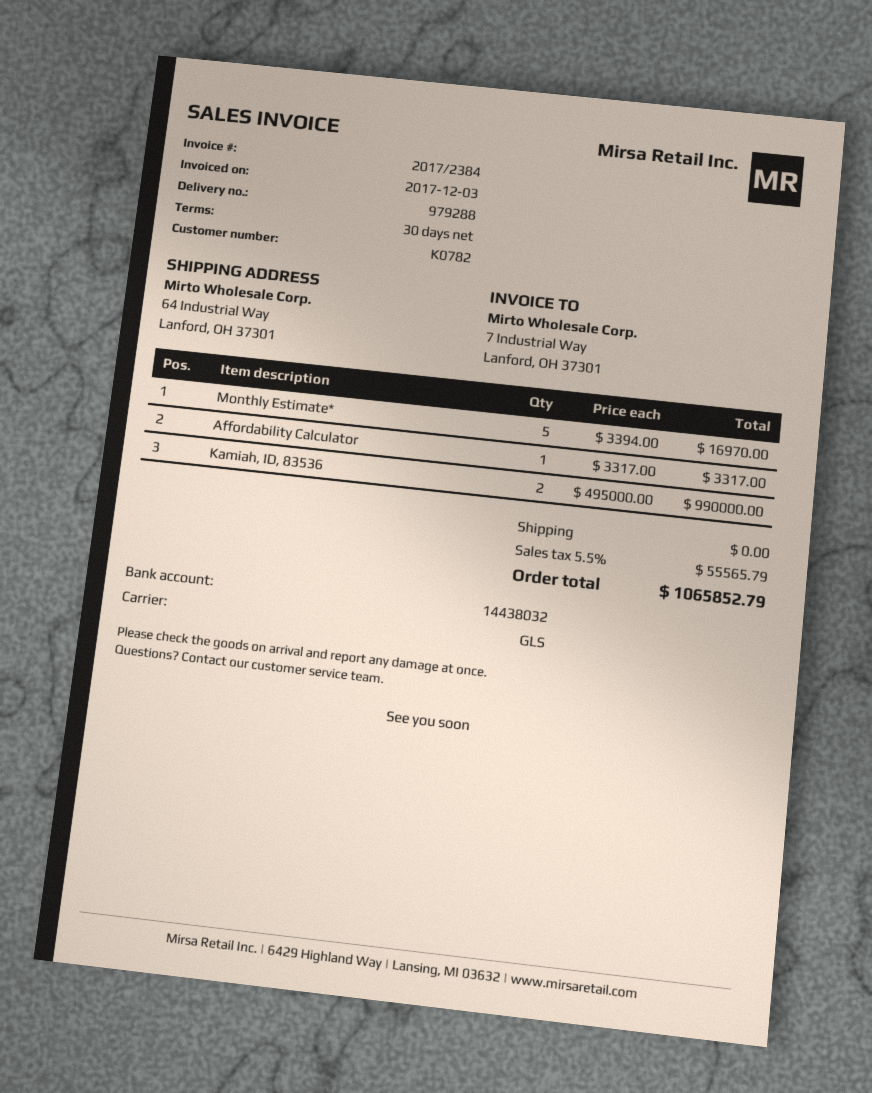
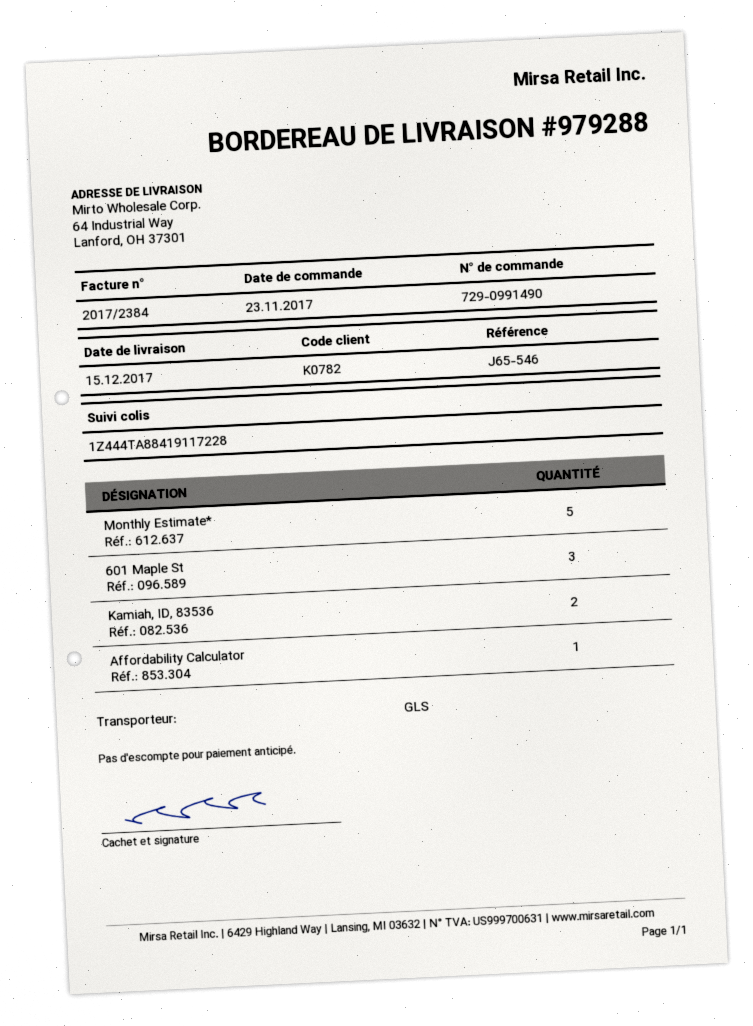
601 Maple St: none -> 3

